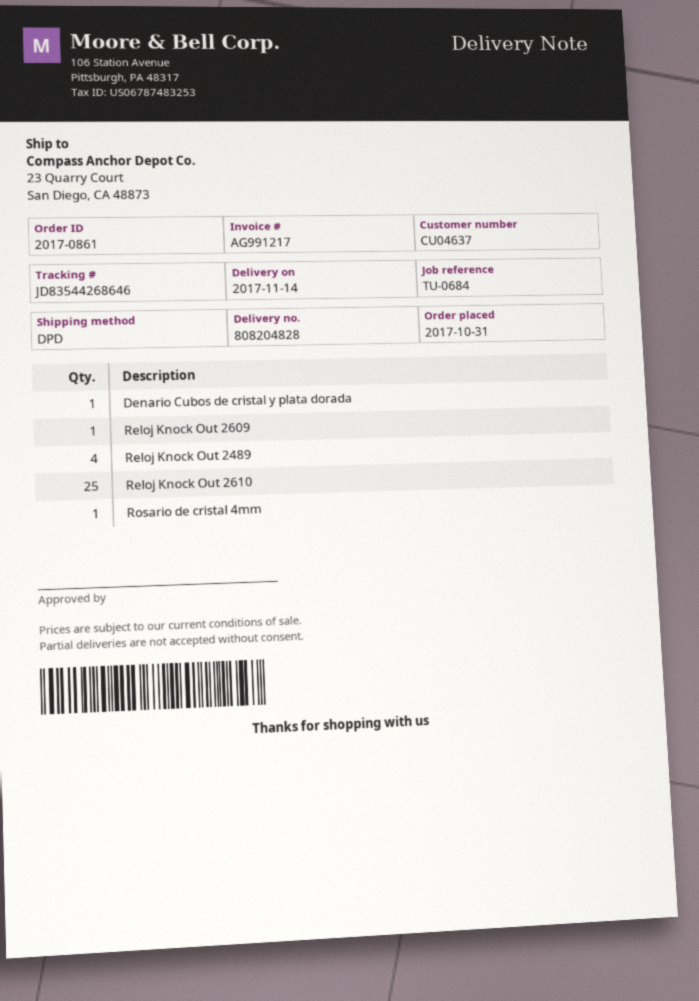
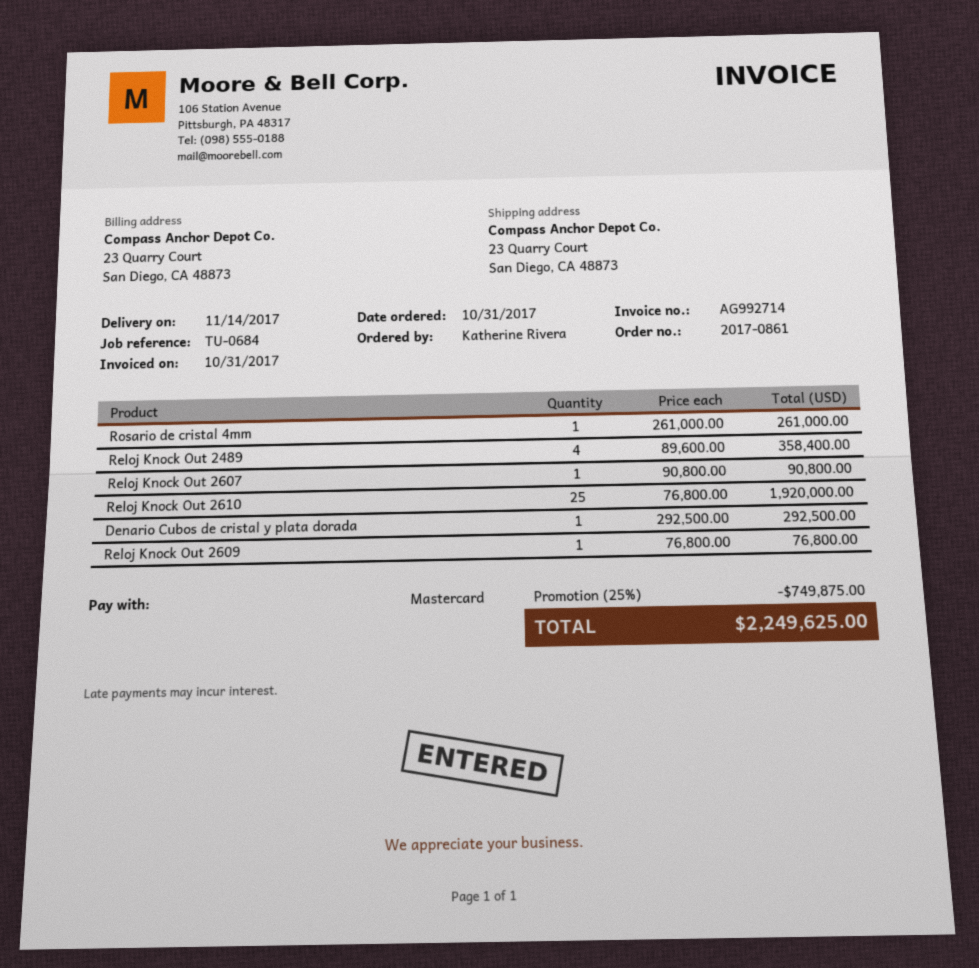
invoice number: AG991217 -> AG992714
Reloj Knock Out 2607: none -> 1

